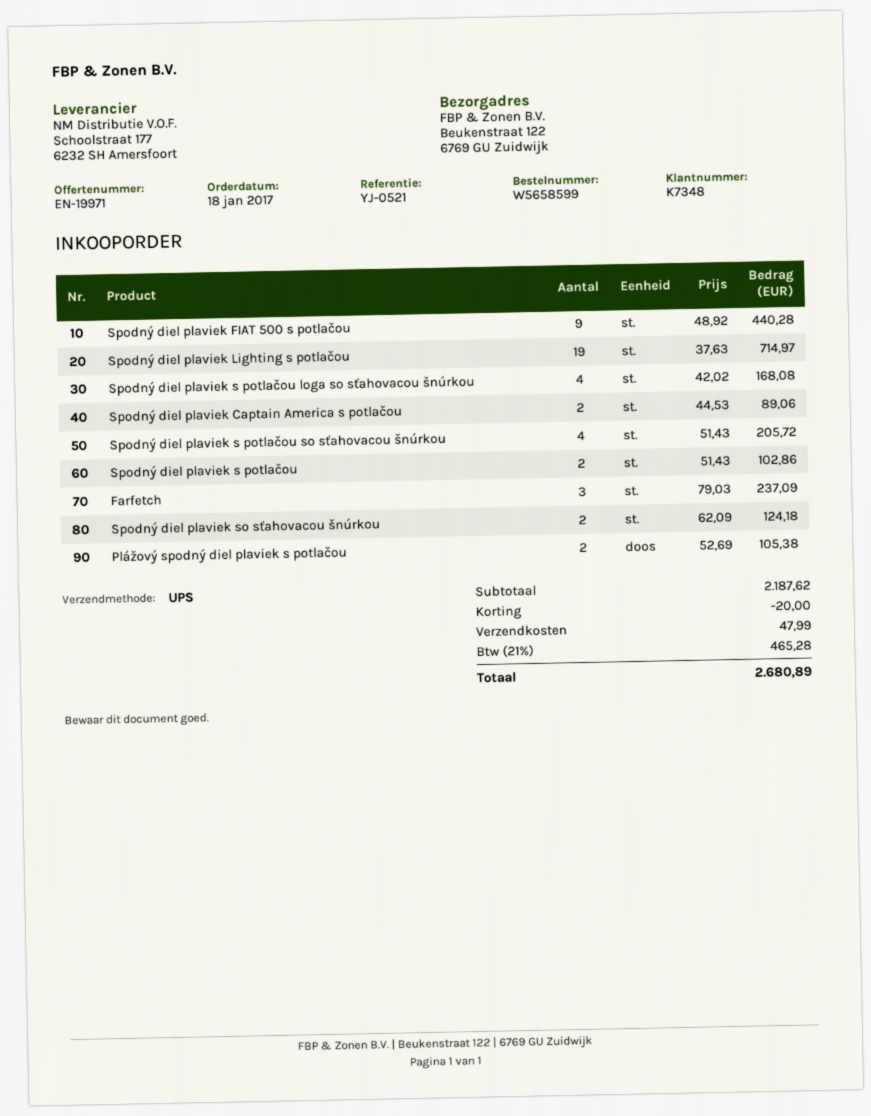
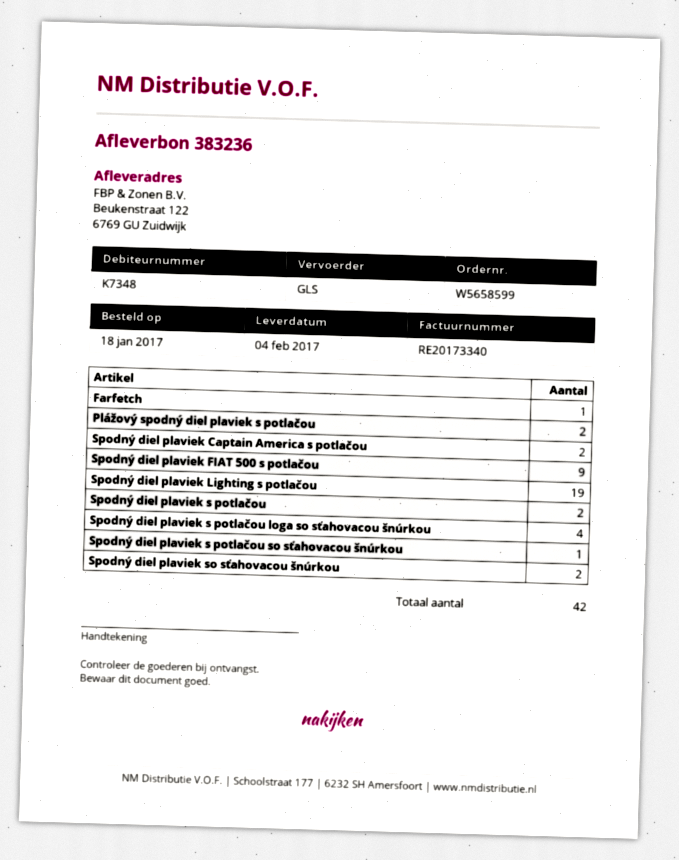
shipping method: UPS -> GLS
Spodný diel plaviek s potlačou so sťahovacou šnúrkou: 4 -> 1
Farfetch: 3 -> 1

